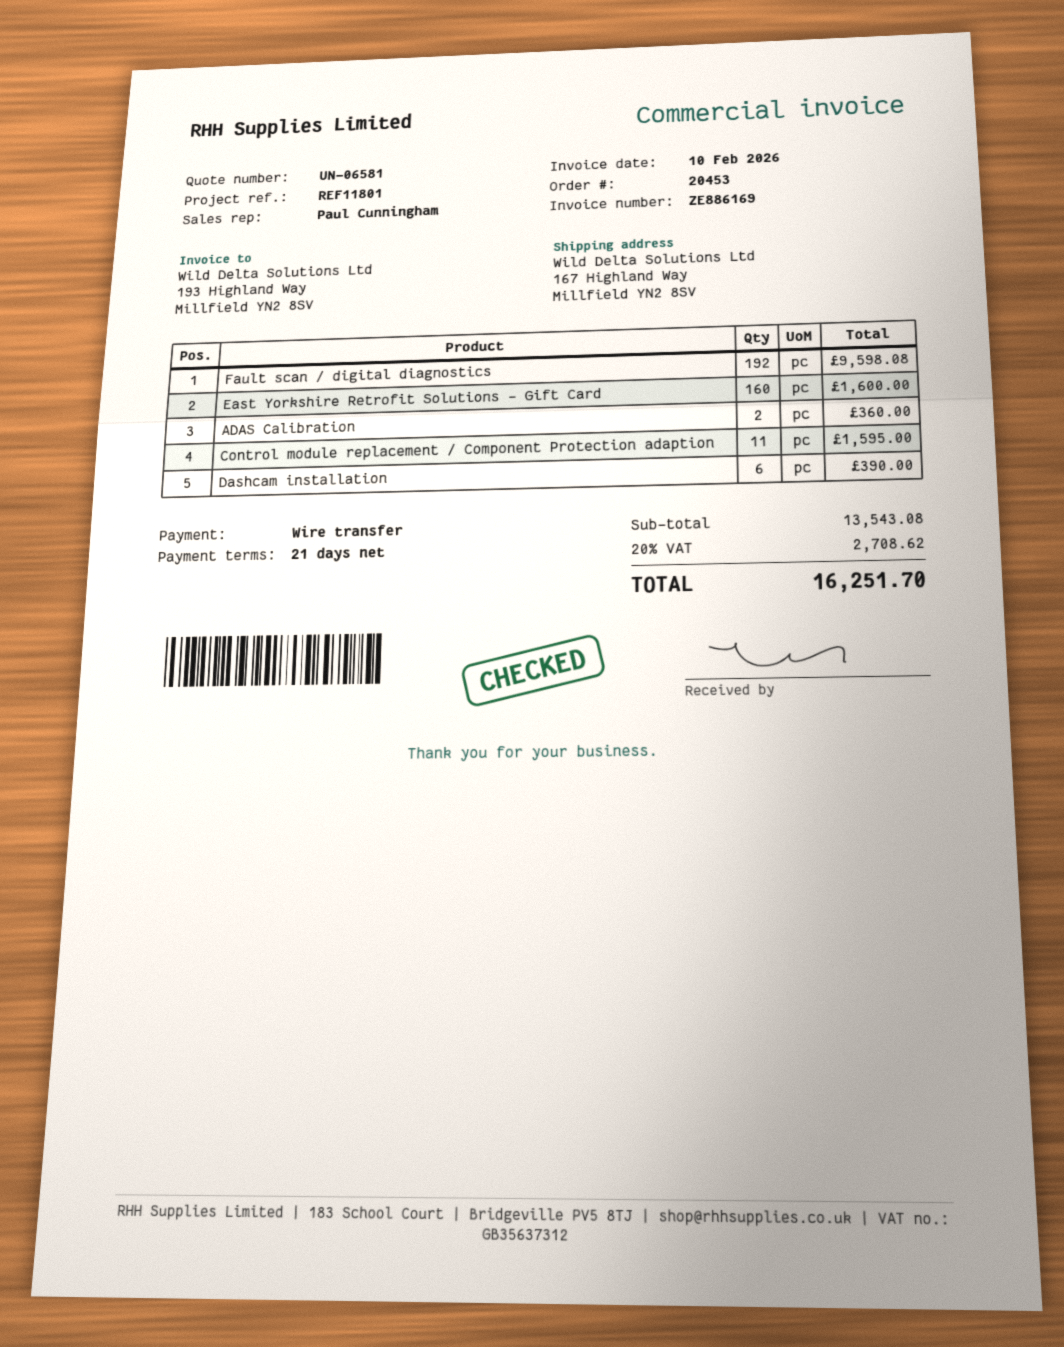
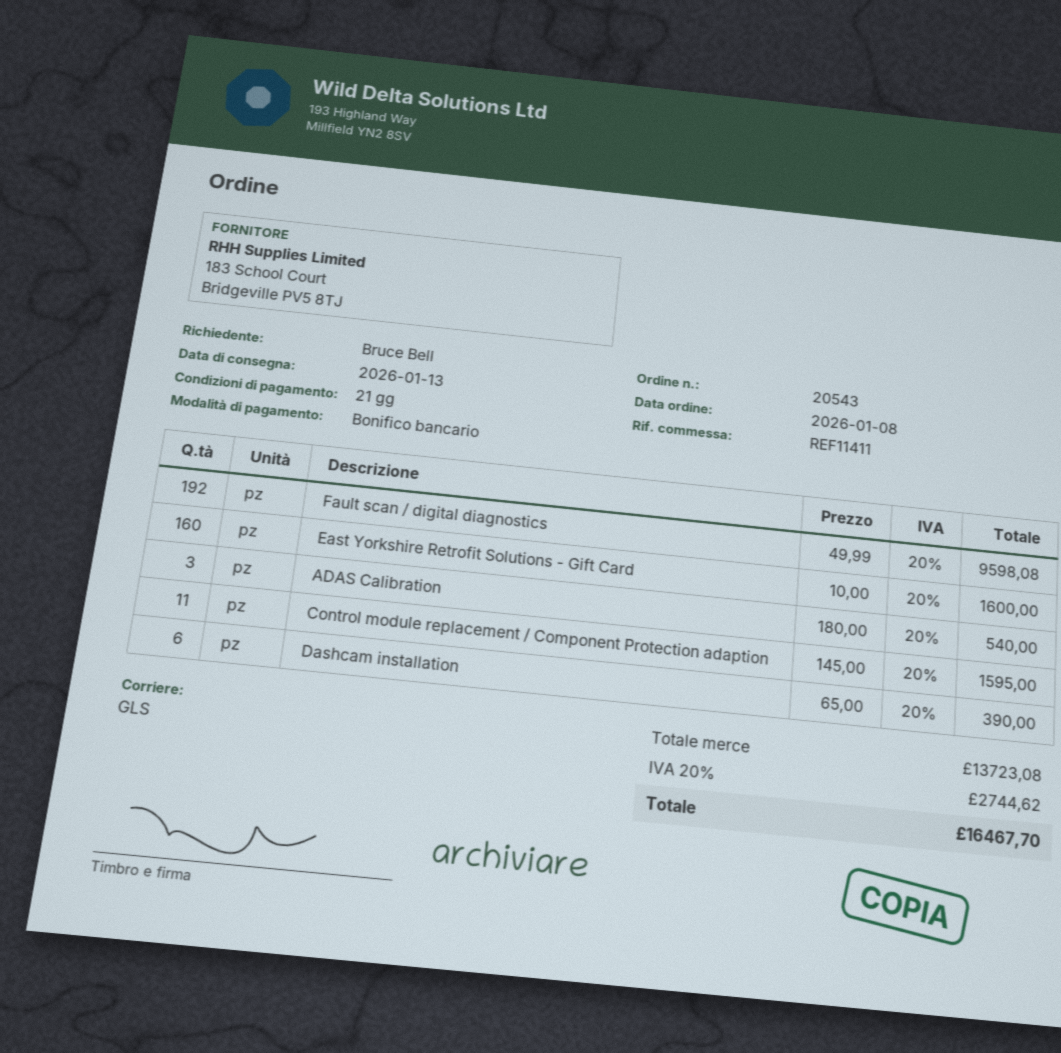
order number: 20453 -> 20543
reference: REF11801 -> REF11411
ADAS Calibration: 2 for 360.00 -> 3 for 540.00
subtotal: 13543.08 -> 13723.08
tax: 20% = 2708.62 -> 20% = 2744.62
total: 16251.70 -> 16467.70

